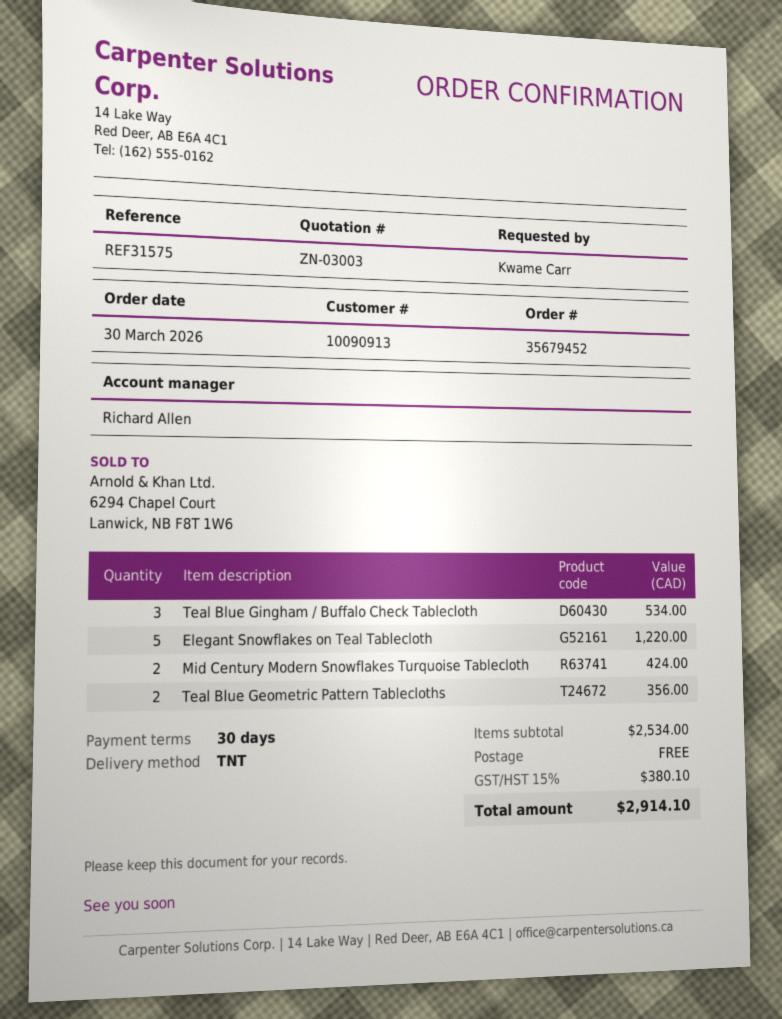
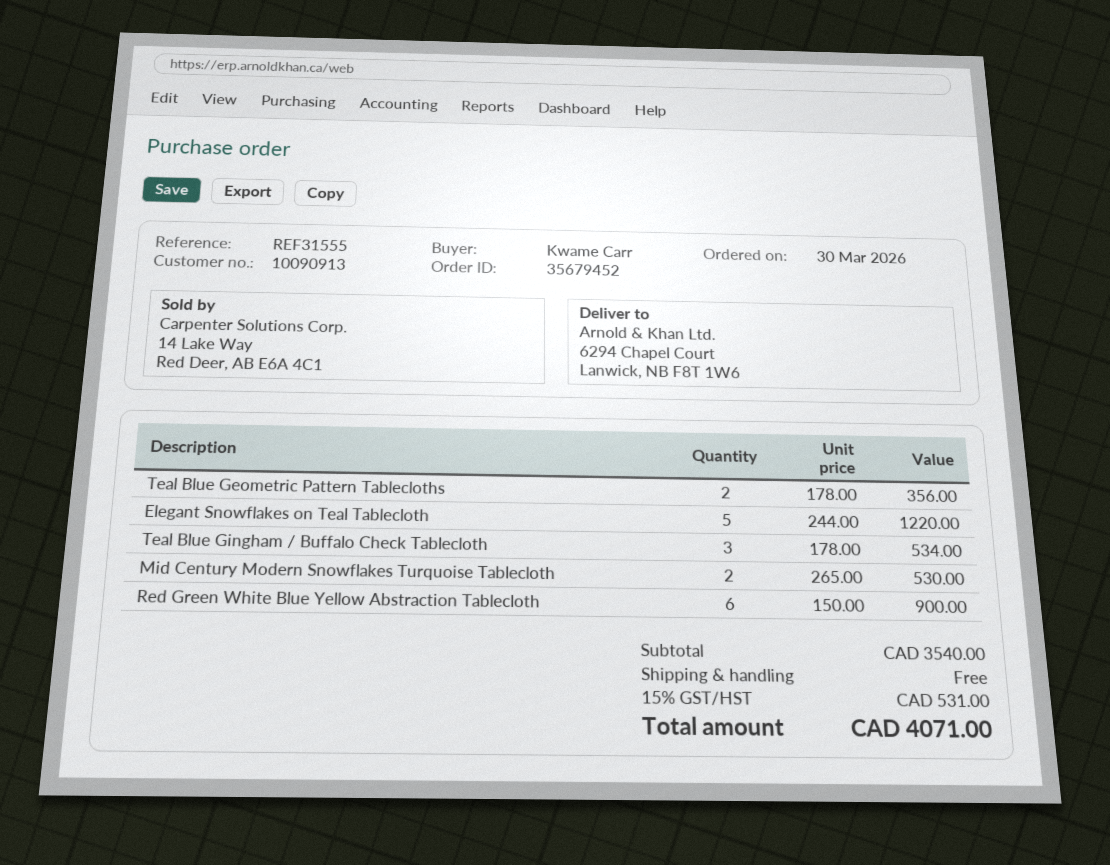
reference: REF31575 -> REF31555
Mid Century Modern Snowflakes Turquoise Tablecloth: 2 for 424.00 -> 2 for 530.00
Red Green White Blue Yellow Abstraction Tablecloth: none -> 6 for 900.00
subtotal: 2534.00 -> 3540.00
tax: 15% = 380.10 -> 15% = 531.00
total: 2914.10 -> 4071.00

